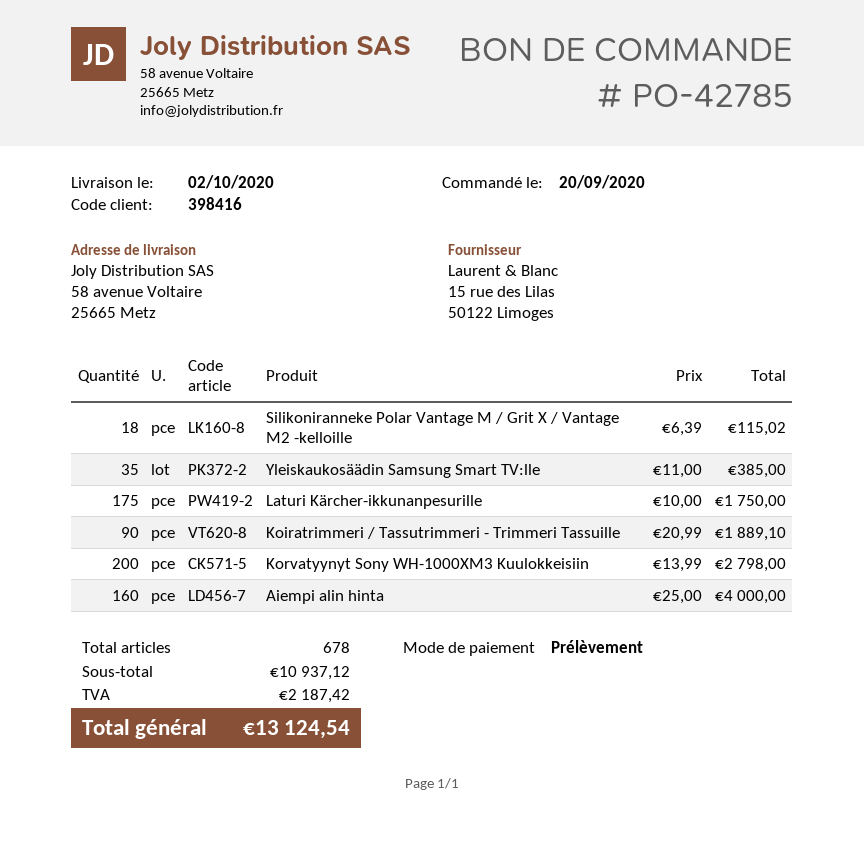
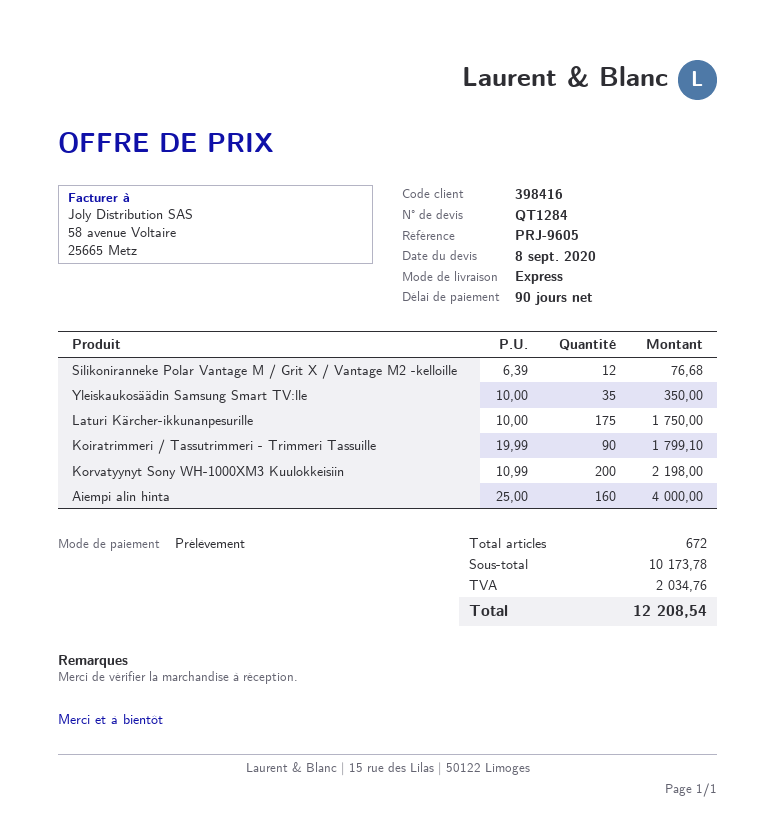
Silikoniranneke Polar Vantage M / Grit X / Vantage M2 -kelloille: 18 x 6.39 = 115.02 -> 12 x 6.39 = 76.68
Yleiskaukosäädin Samsung Smart TV:lle: 35 x 11.00 = 385.00 -> 35 x 10.00 = 350.00
Koiratrimmeri / Tassutrimmeri - Trimmeri Tassuille: 90 x 20.99 = 1889.10 -> 90 x 19.99 = 1799.10
Korvatyynyt Sony WH-1000XM3 Kuulokkeisiin: 200 x 13.99 = 2798.00 -> 200 x 10.99 = 2198.00
total quantity: 678 -> 672
subtotal: 10937.12 -> 10173.78
tax: 2187.42 -> 2034.76
total: 13124.54 -> 12208.54

